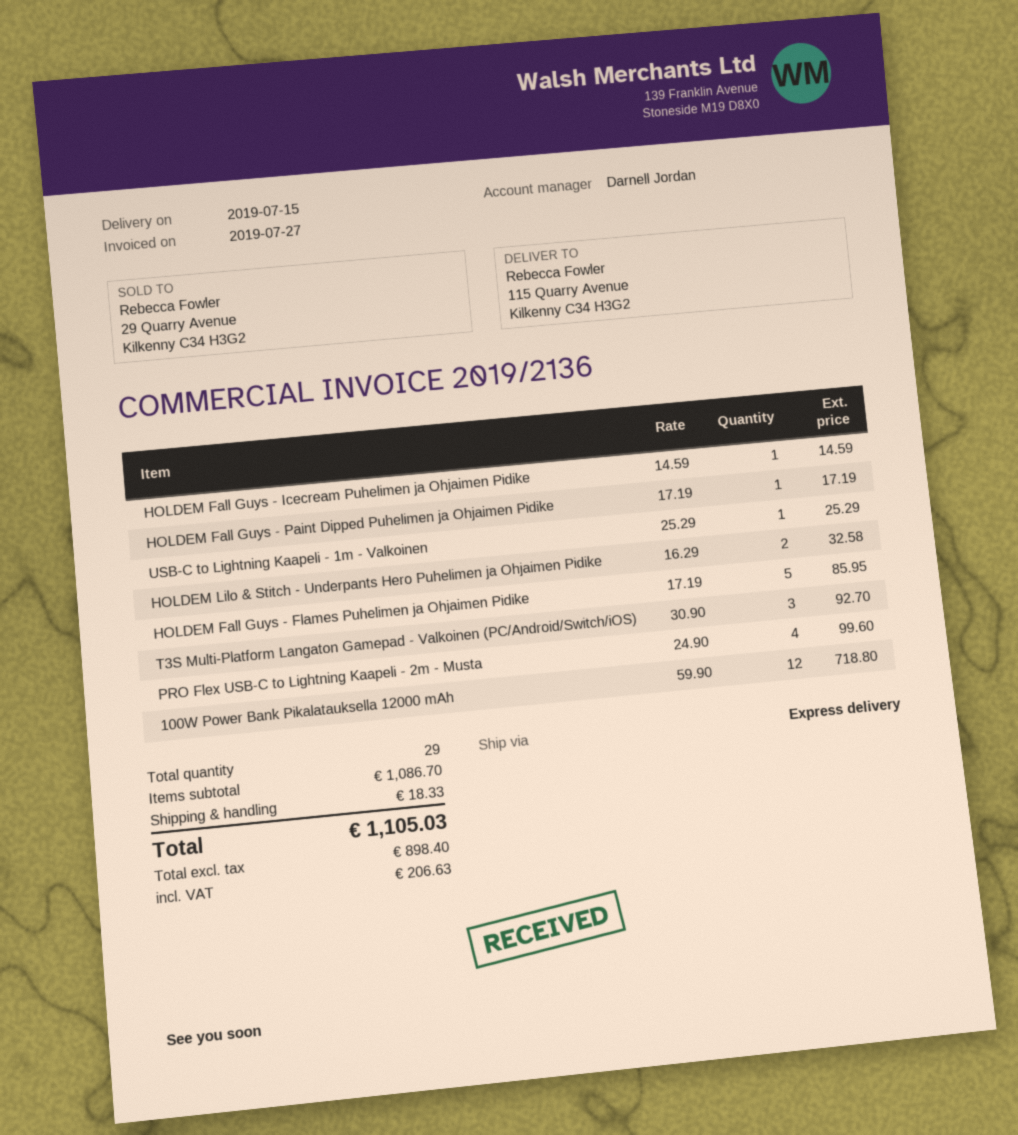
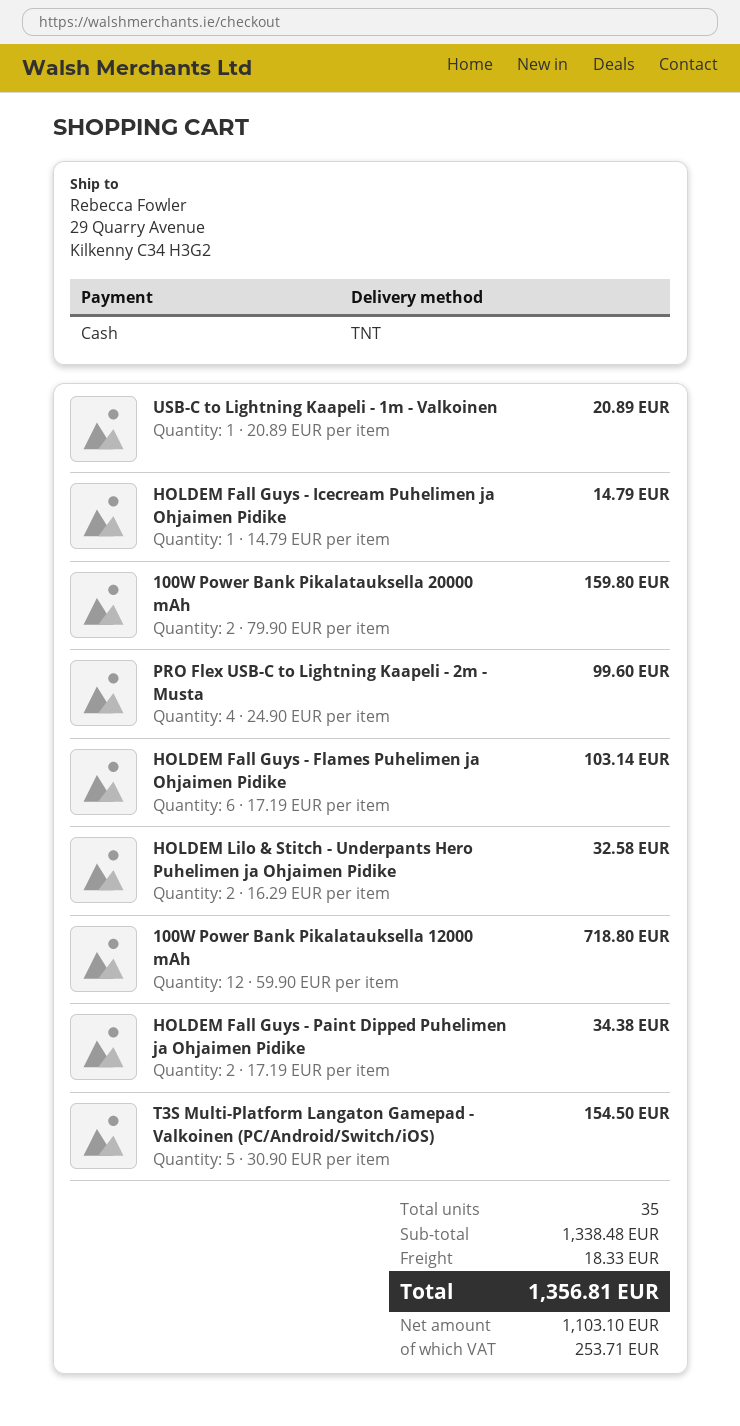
shipping method: express -> TNT
ship to: 115 Quarry Avenue, Kilkenny C34 H3G2 -> 29 Quarry Avenue, Kilkenny C34 H3G2
HOLDEM Fall Guys - Icecream Puhelimen ja Ohjaimen Pidike: 1 x 14.59 = 14.59 -> 1 x 14.79 = 14.79
HOLDEM Fall Guys - Paint Dipped Puhelimen ja Ohjaimen Pidike: 1 x 17.19 = 17.19 -> 2 x 17.19 = 34.38
USB-C to Lightning Kaapeli - 1m - Valkoinen: 1 x 25.29 = 25.29 -> 1 x 20.89 = 20.89
HOLDEM Fall Guys - Flames Puhelimen ja Ohjaimen Pidike: 5 x 17.19 = 85.95 -> 6 x 17.19 = 103.14
T3S Multi-Platform Langaton Gamepad - Valkoinen (PC/Android/Switch/iOS): 3 x 30.90 = 92.70 -> 5 x 30.90 = 154.50
100W Power Bank Pikalatauksella 20000 mAh: none -> 2 x 79.90 = 159.80
total quantity: 29 -> 35
subtotal: 1086.70 -> 1338.48
net: 898.40 -> 1103.10
tax: 206.63 -> 253.71
total: 1105.03 -> 1356.81

